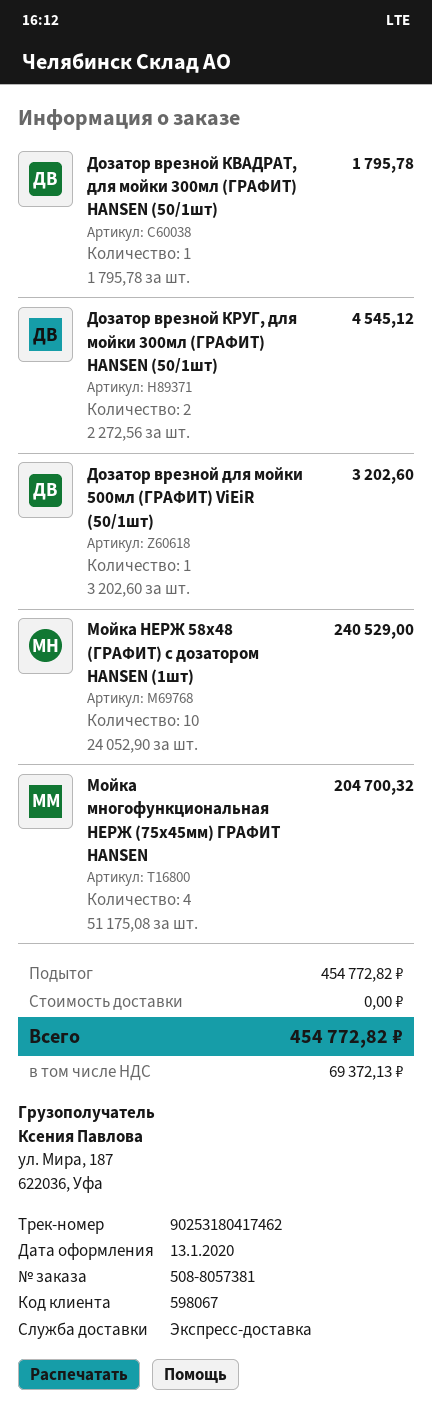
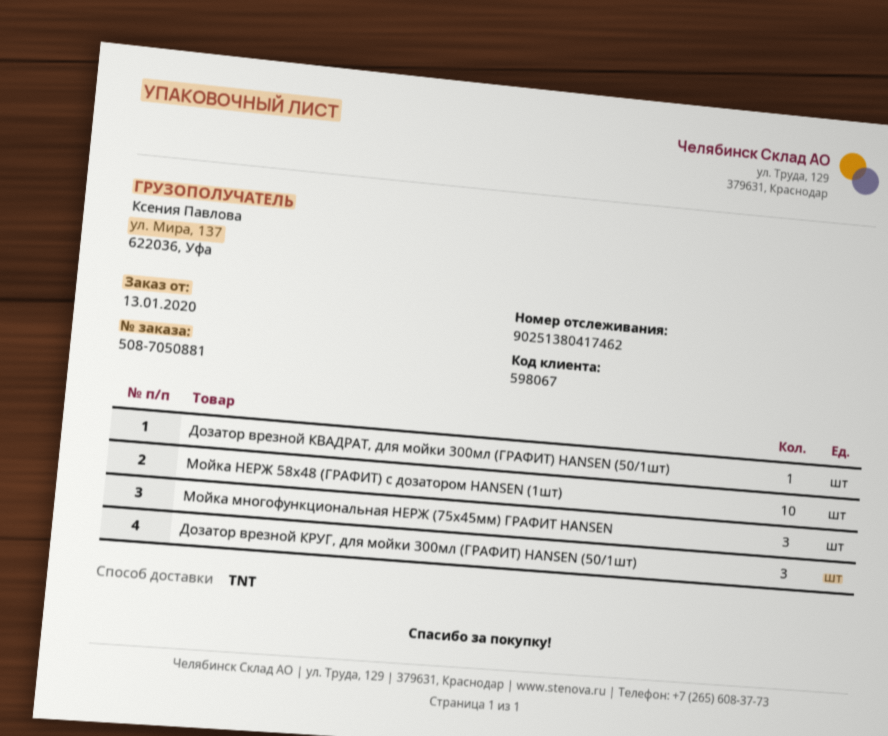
order number: 508-8057381 -> 508-7050881
shipping method: express -> TNT
tracking number: 90253180417462 -> 90251380417462
ship to: ул. Мира, 187, 622036, Уфа -> ул. Мира, 137, 622036, Уфа
Дозатор врезной КРУГ, для мойки 300мл (ГРАФИТ) HANSEN (50/1шт): 2 -> 3
Дозатор врезной для мойки 500мл (ГРАФИТ) ViEiR (50/1шт): 1 -> none
Мойка многофункциональная НЕРЖ (75х45мм) ГРАФИТ HANSEN: 4 -> 3

